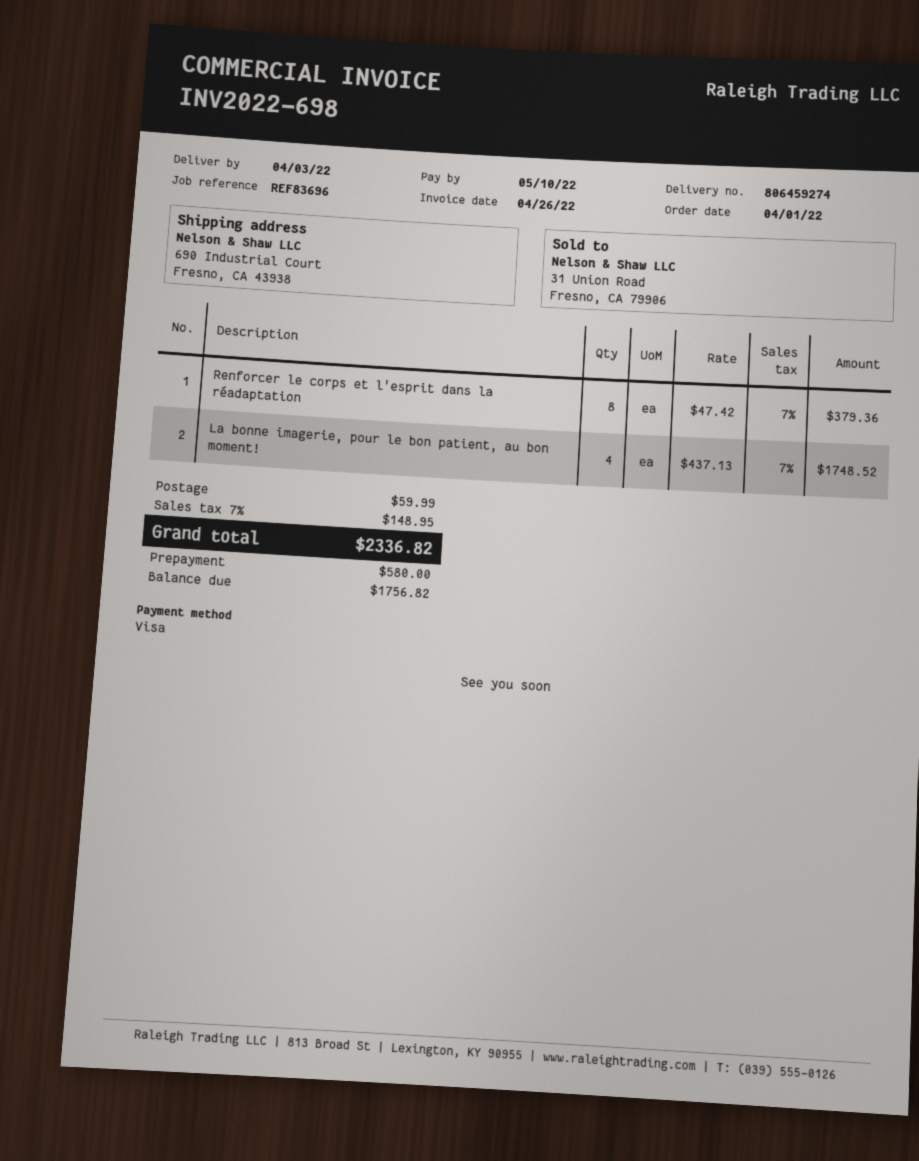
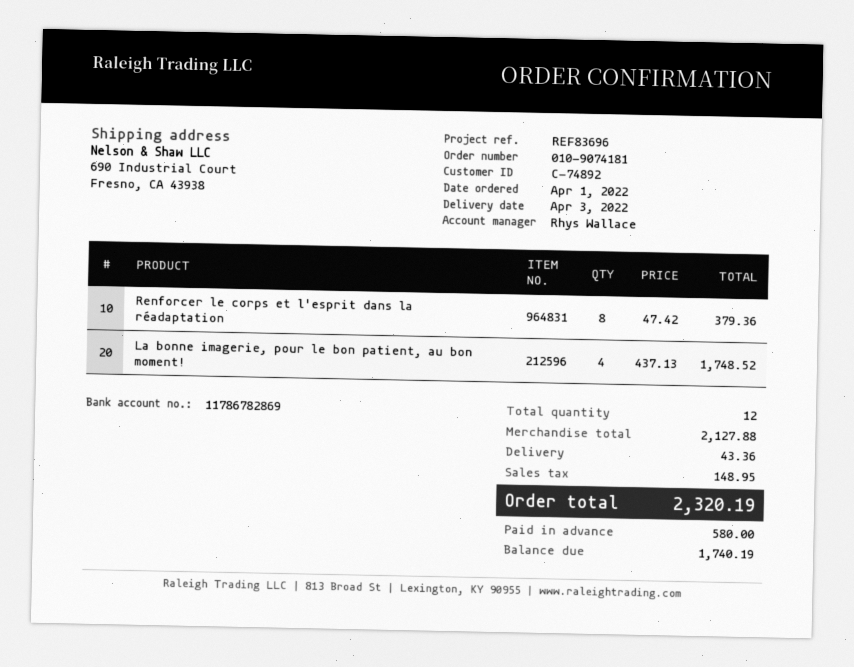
shipping: 59.99 -> 43.36
total: 2336.82 -> 2320.19
balance: 1756.82 -> 1740.19

